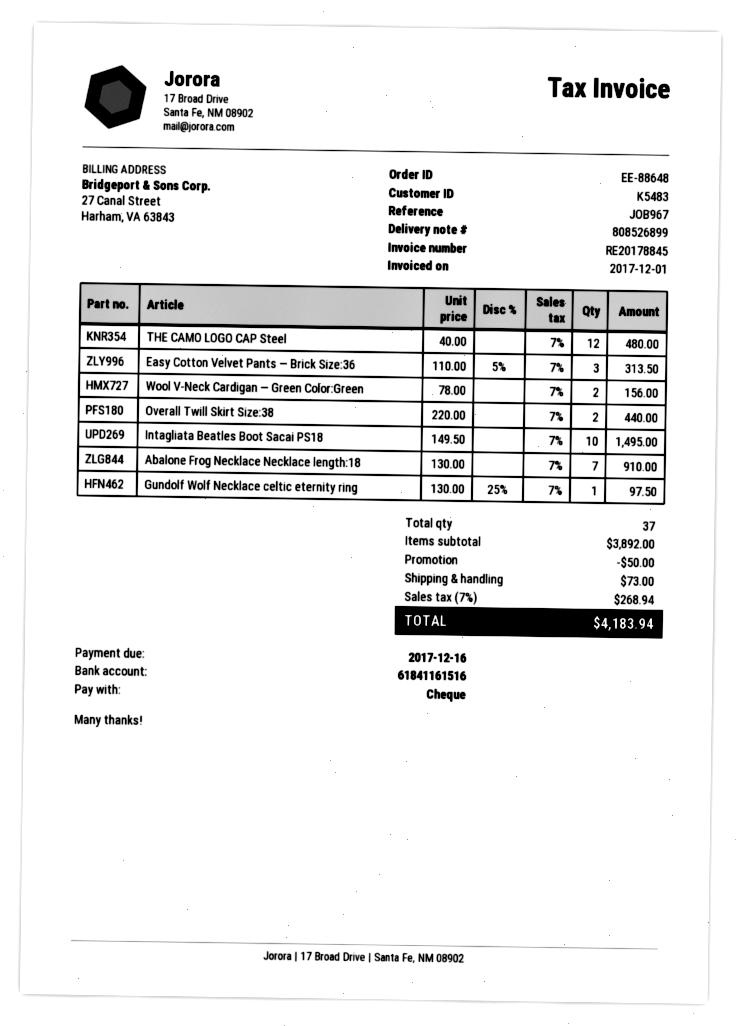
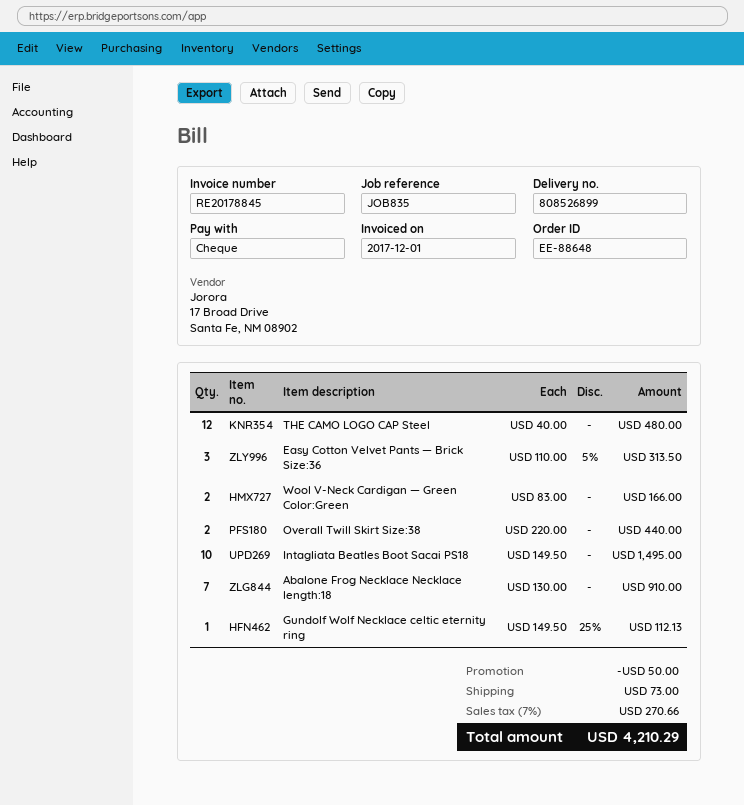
reference: JOB967 -> JOB835
Wool V-Neck Cardigan — Green Color:Green: 2 x 78.00 = 156.00 -> 2 x 83.00 = 166.00
Gundolf Wolf Necklace celtic eternity ring: 1 x 130.00 - 25% = 97.50 -> 1 x 149.50 - 25% = 112.13
tax: 7% = 268.94 -> 7% = 270.66
total: 4183.94 -> 4210.29

